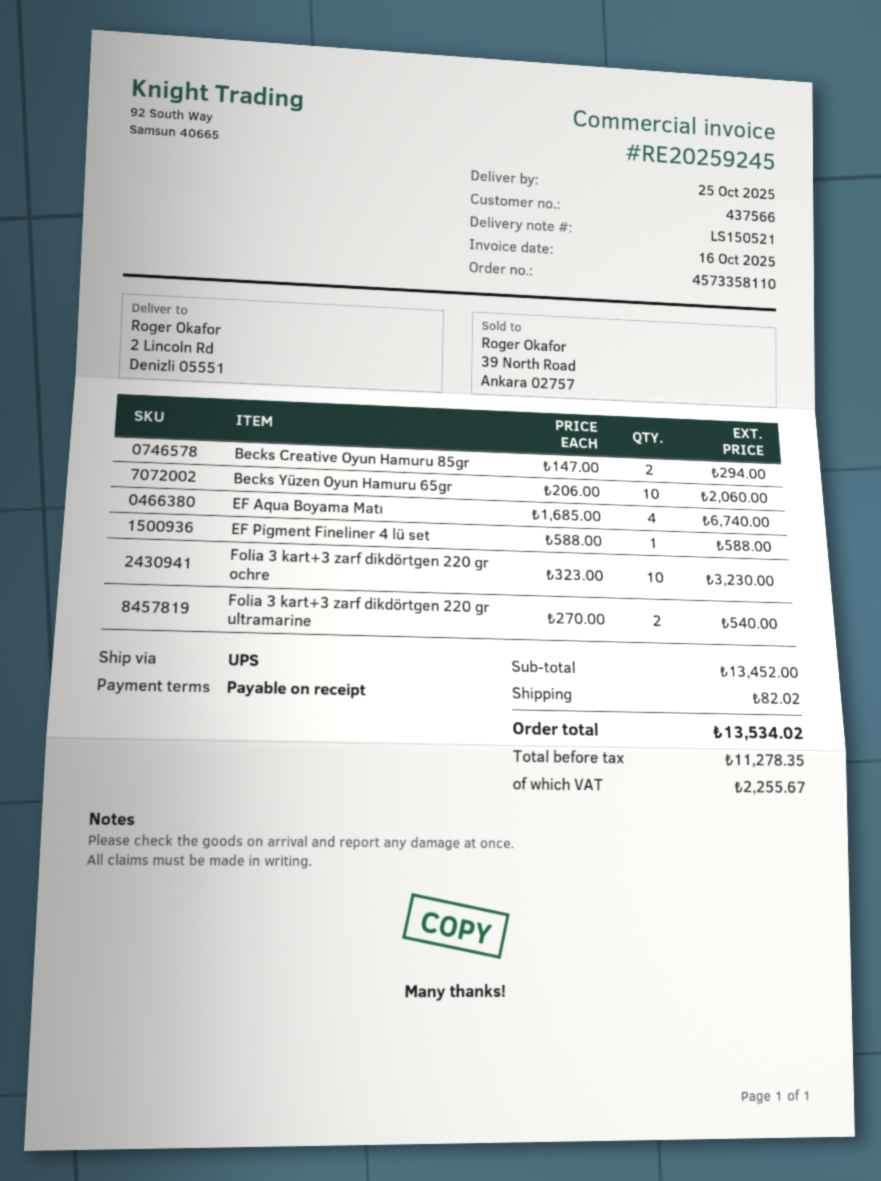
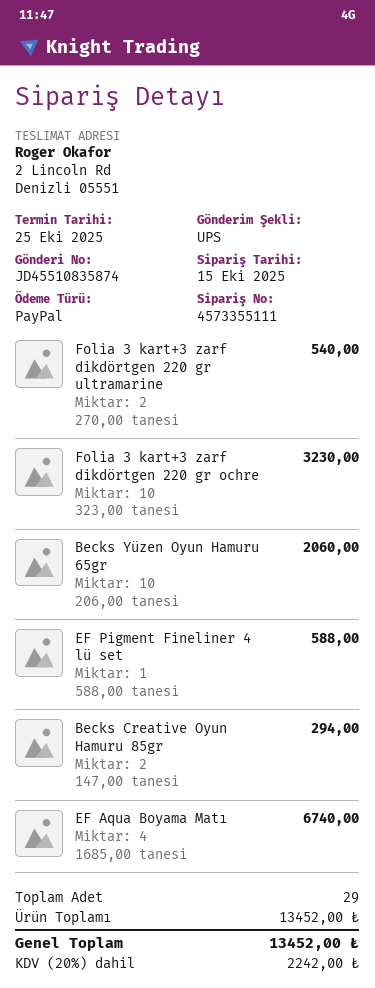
order number: 4573358110 -> 4573355111
shipping: 82.02 -> none
tax: 2255.67 -> 2242.00
total: 13534.02 -> 13452.00

